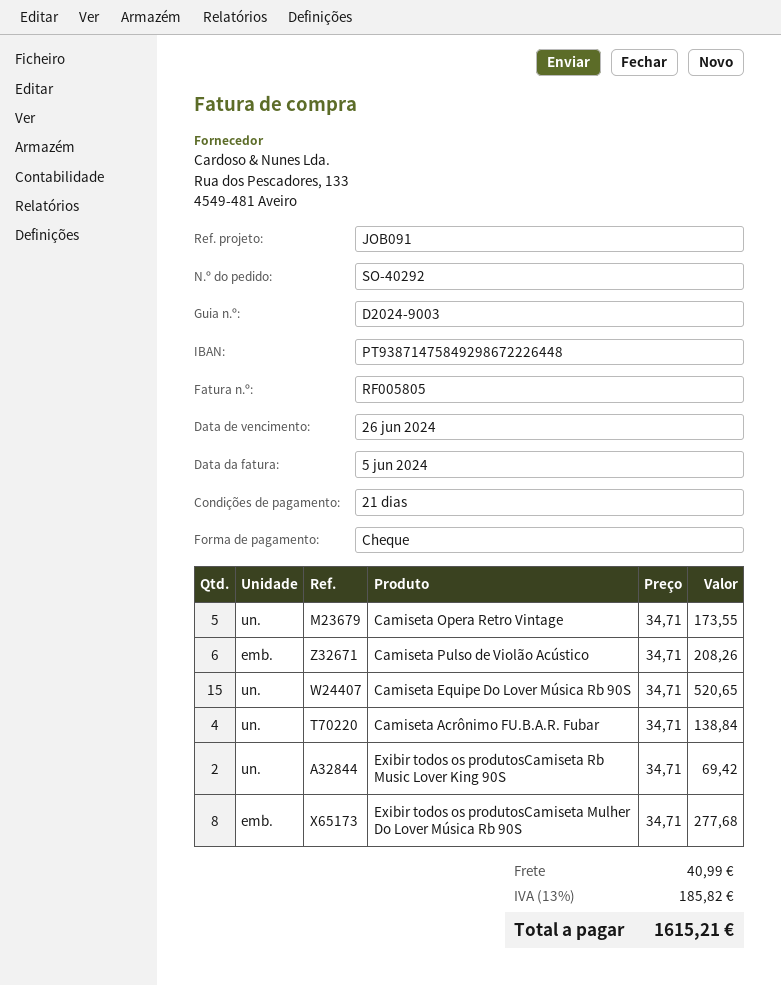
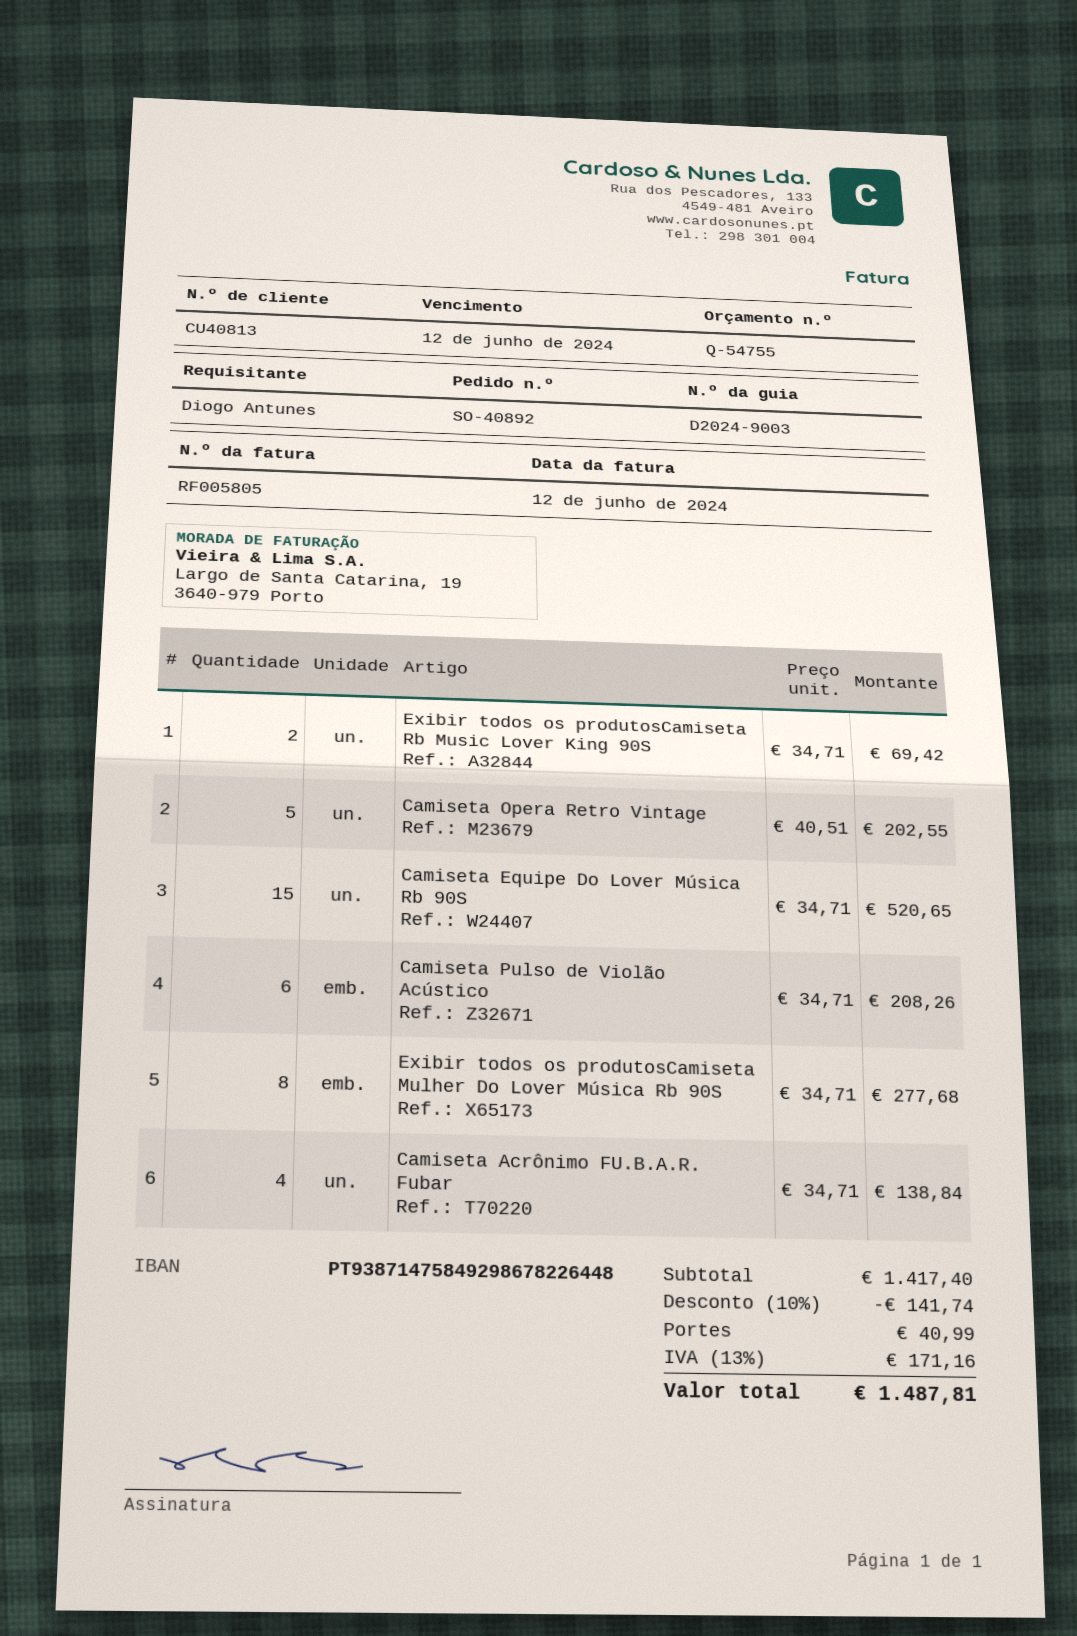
order number: SO-40292 -> SO-40892
invoice date: 2024-06-05 -> 2024-06-12
due date: 2024-06-26 -> 2024-06-12
bank account: PT93871475849298672226448 -> PT93871475849298678226448
Camiseta Opera Retro Vintage: 5 x 34.71 = 173.55 -> 5 x 40.51 = 202.55
discount: none -> 10% = 141.74
tax: 13% = 185.82 -> 13% = 171.16
total: 1615.21 -> 1487.81

